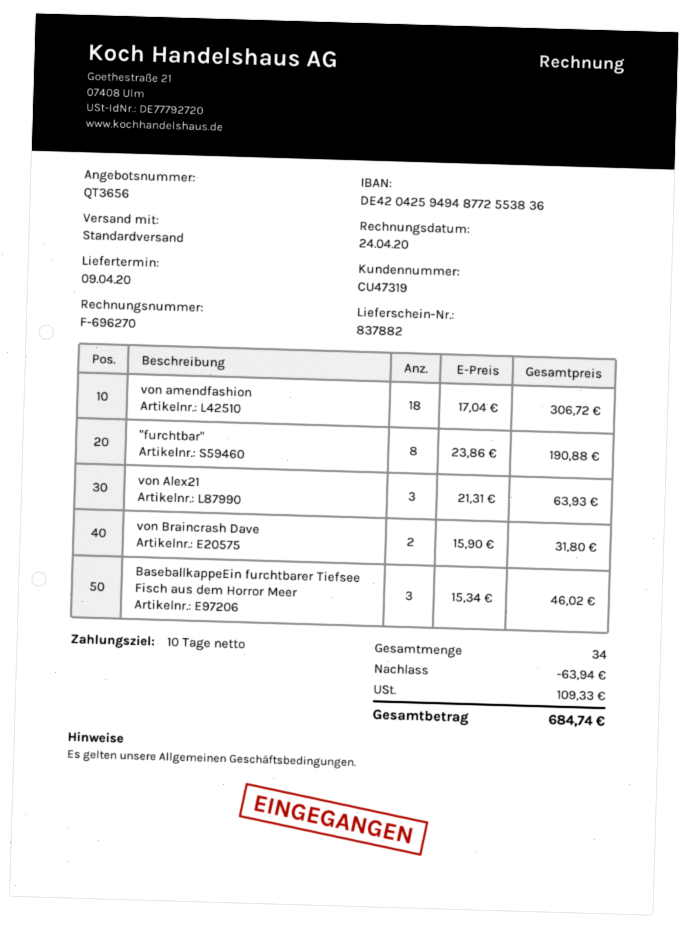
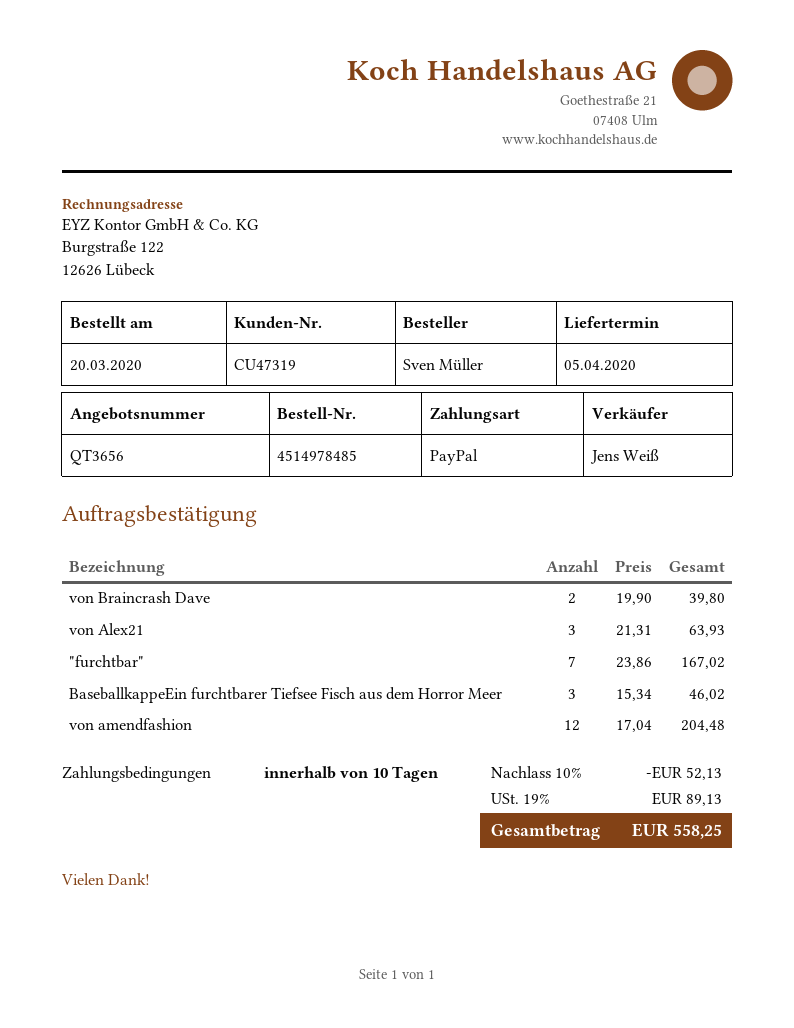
delivery date: 2020-04-09 -> 2020-04-05
von amendfashion: 18 x 17.04 = 306.72 -> 12 x 17.04 = 204.48
"furchtbar": 8 x 23.86 = 190.88 -> 7 x 23.86 = 167.02
von Braincrash Dave: 2 x 15.90 = 31.80 -> 2 x 19.90 = 39.80
discount: 63.94 -> 52.13
tax: 109.33 -> 89.13
total: 684.74 -> 558.25

